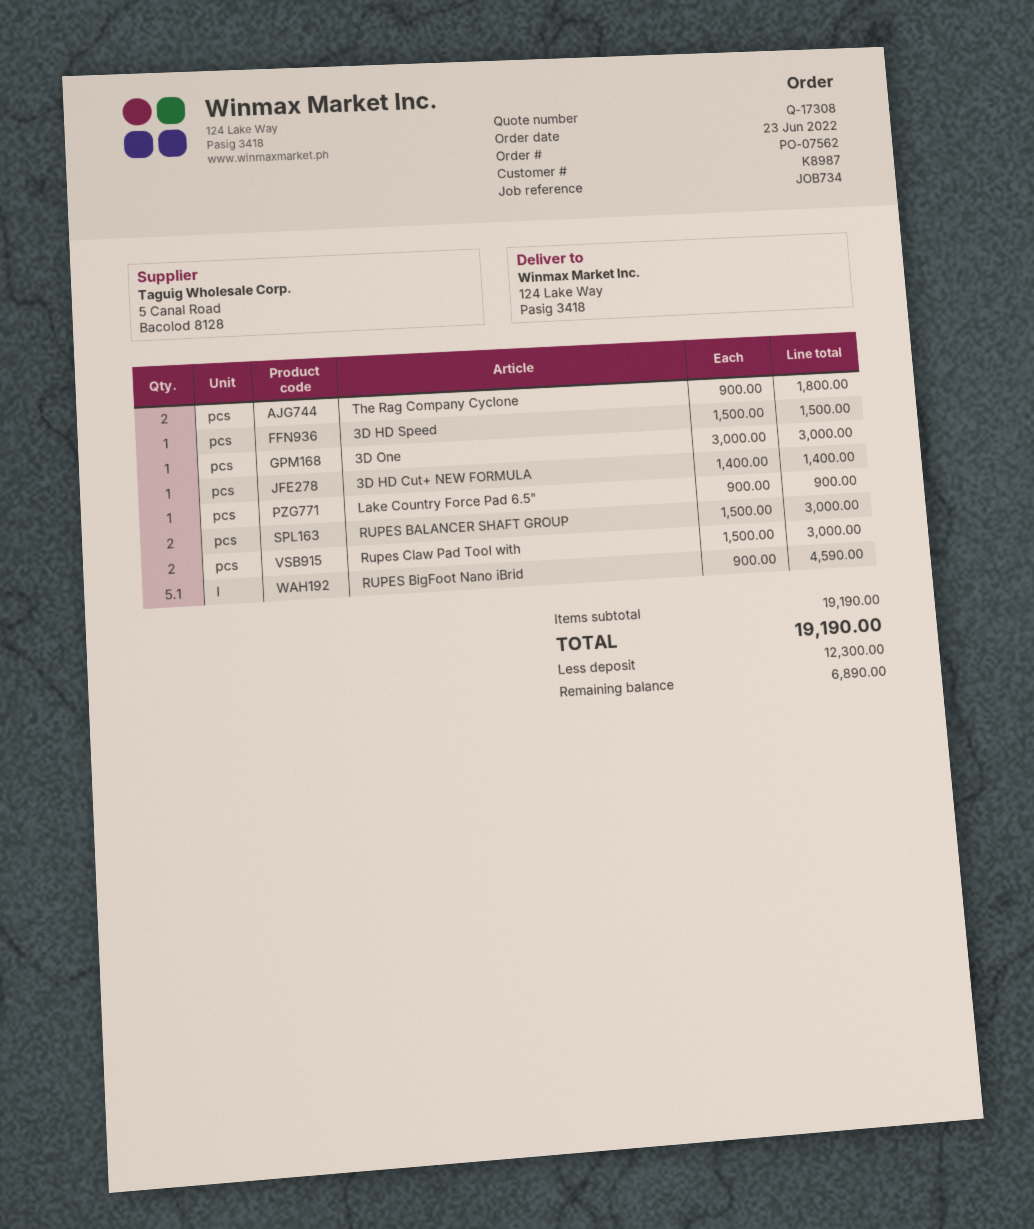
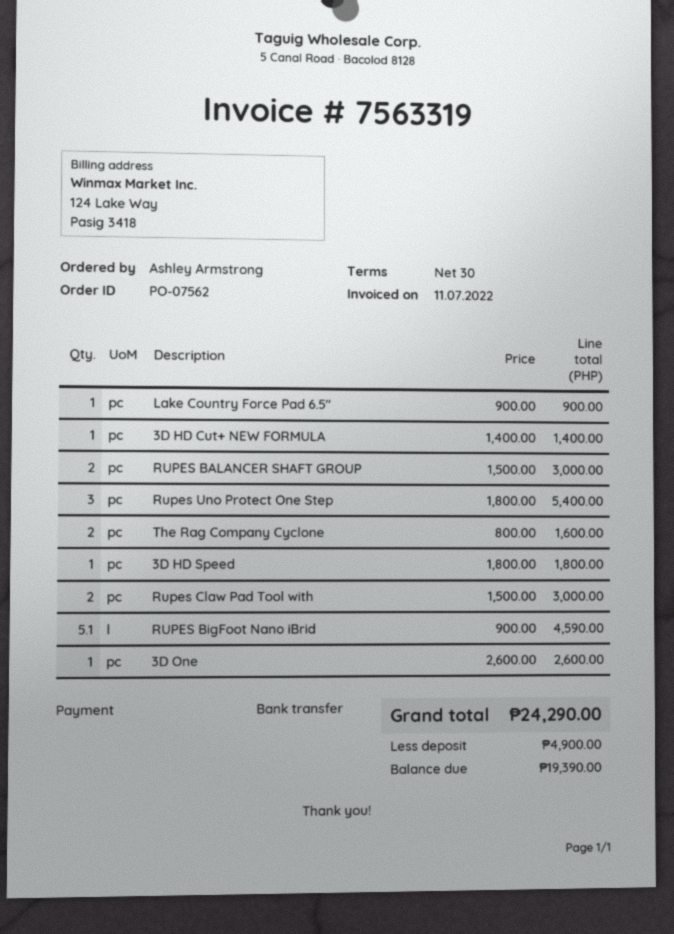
The Rag Company Cyclone: 2 x 900.00 = 1800.00 -> 2 x 800.00 = 1600.00
3D HD Speed: 1 x 1500.00 = 1500.00 -> 1 x 1800.00 = 1800.00
3D One: 1 x 3000.00 = 3000.00 -> 1 x 2600.00 = 2600.00
Rupes Uno Protect One Step: none -> 3 x 1800.00 = 5400.00
total: 19190.00 -> 24290.00
deposit: 12300.00 -> 4900.00
balance: 6890.00 -> 19390.00

